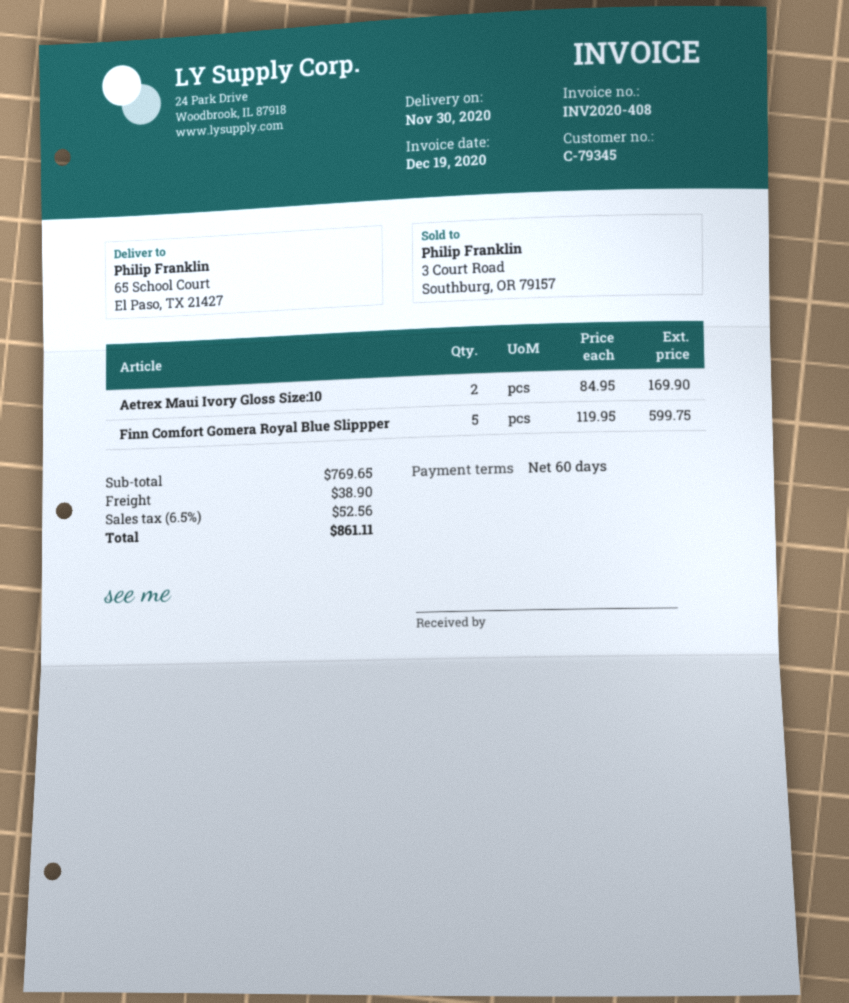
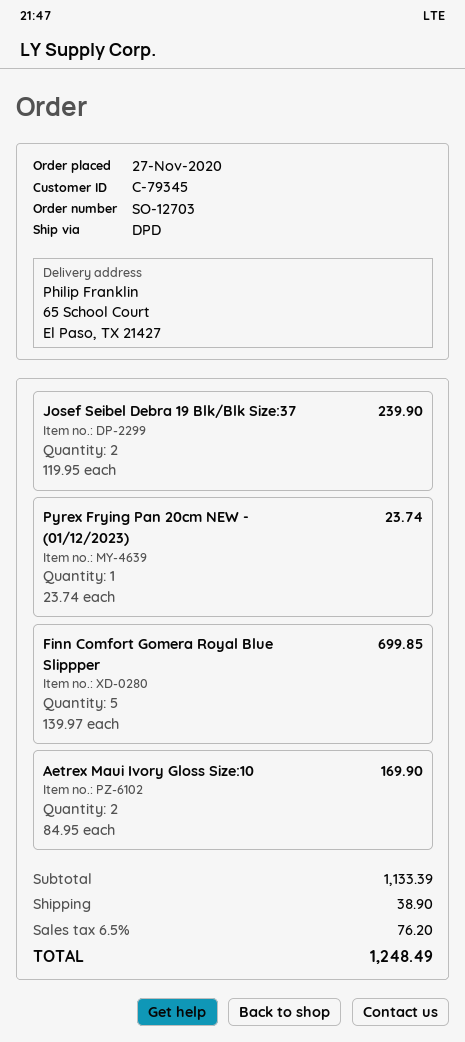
Finn Comfort Gomera Royal Blue Slippper: 5 x 119.95 = 599.75 -> 5 x 139.97 = 699.85
Josef Seibel Debra 19 Blk/Blk Size:37: none -> 2 x 119.95 = 239.90
Pyrex Frying Pan 20cm NEW - (01/12/2023): none -> 1 x 23.74 = 23.74
subtotal: 769.65 -> 1133.39
tax: 6.5% = 52.56 -> 6.5% = 76.20
total: 861.11 -> 1248.49

